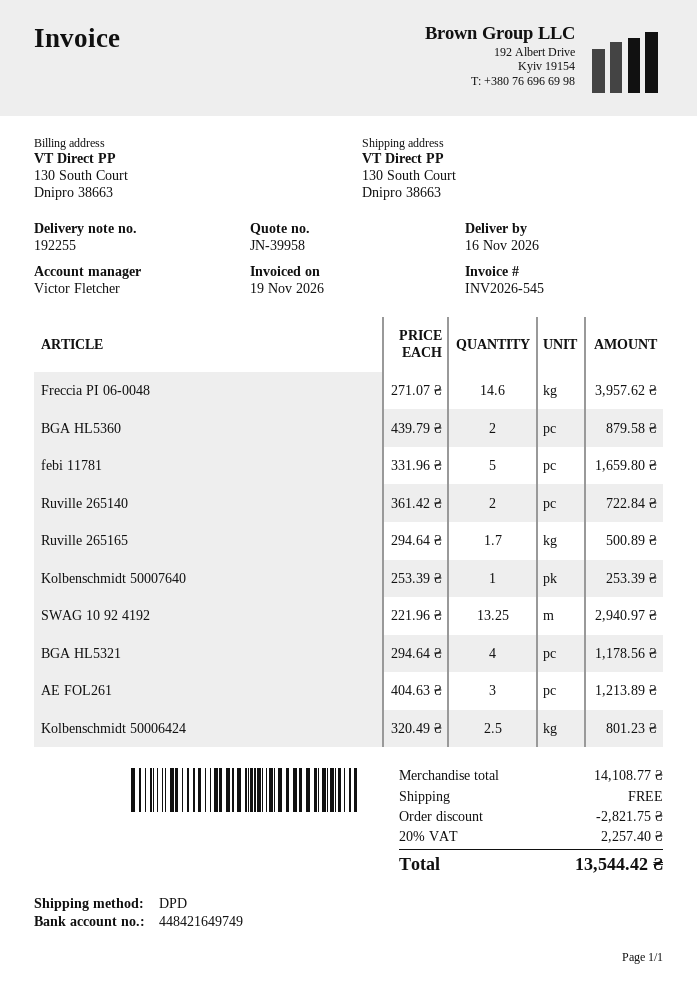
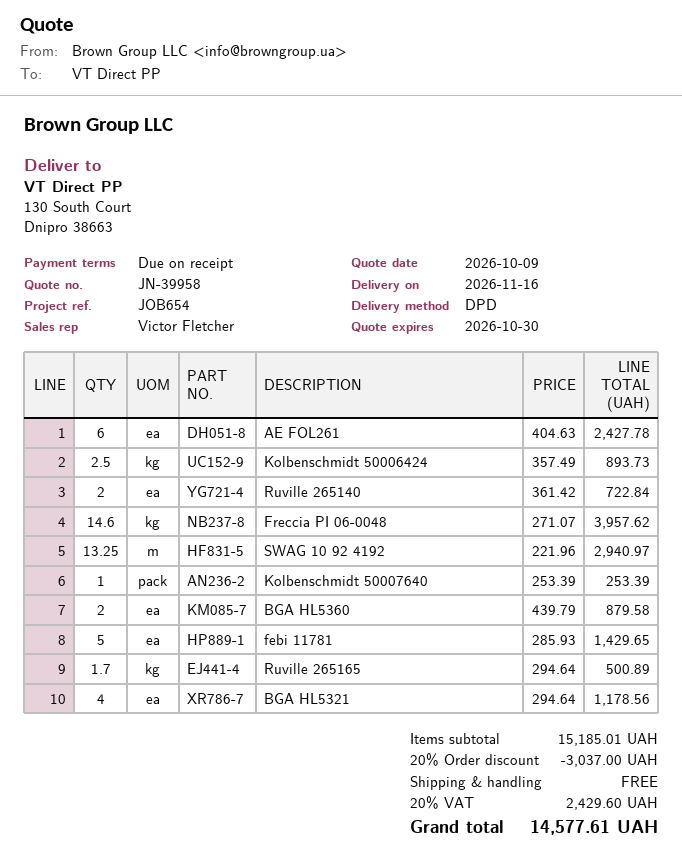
febi 11781: 5 x 331.96 = 1659.80 -> 5 x 285.93 = 1429.65
AE FOL261: 3 x 404.63 = 1213.89 -> 6 x 404.63 = 2427.78
Kolbenschmidt 50006424: 2.5 x 320.49 = 801.23 -> 2.5 x 357.49 = 893.73
subtotal: 14108.77 -> 15185.01
discount: 2821.75 -> 3037.00
tax: 20% = 2257.40 -> 20% = 2429.60
total: 13544.42 -> 14577.61

